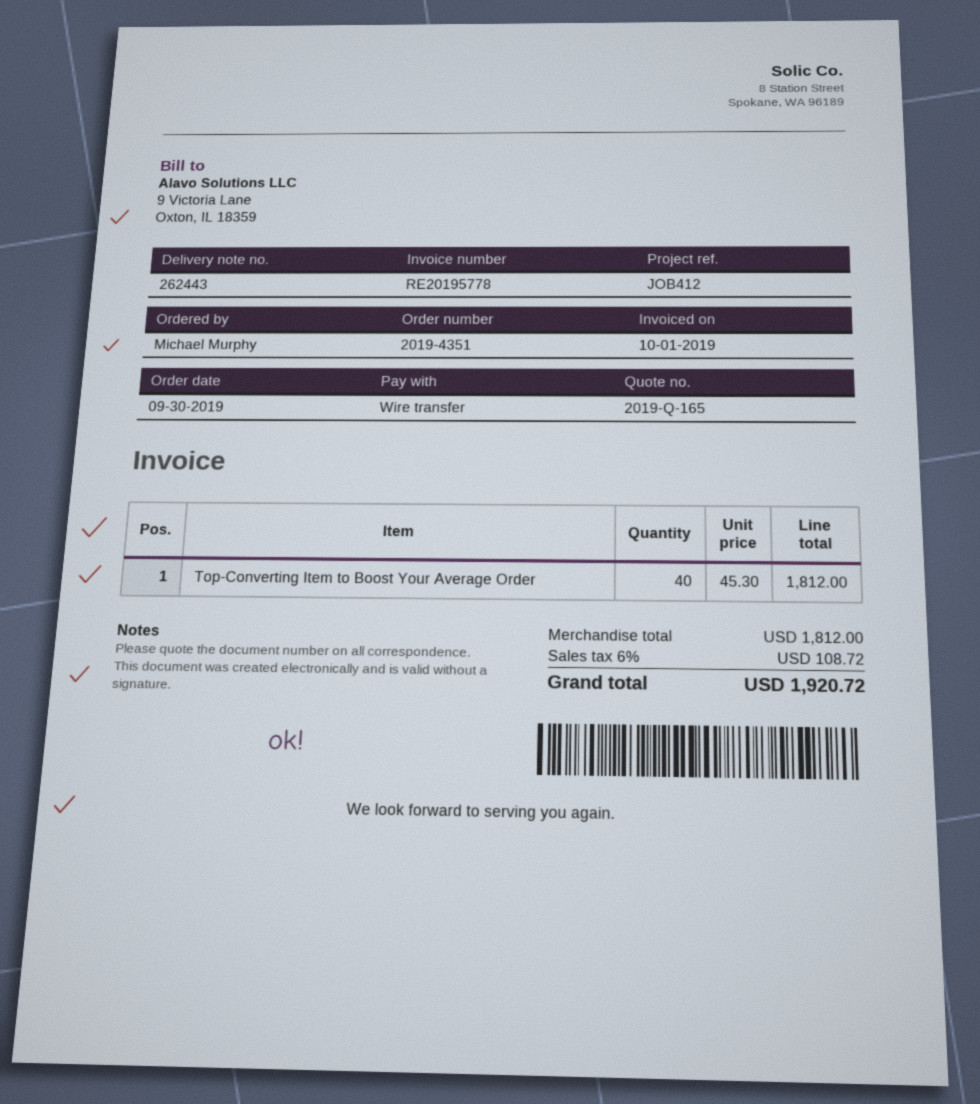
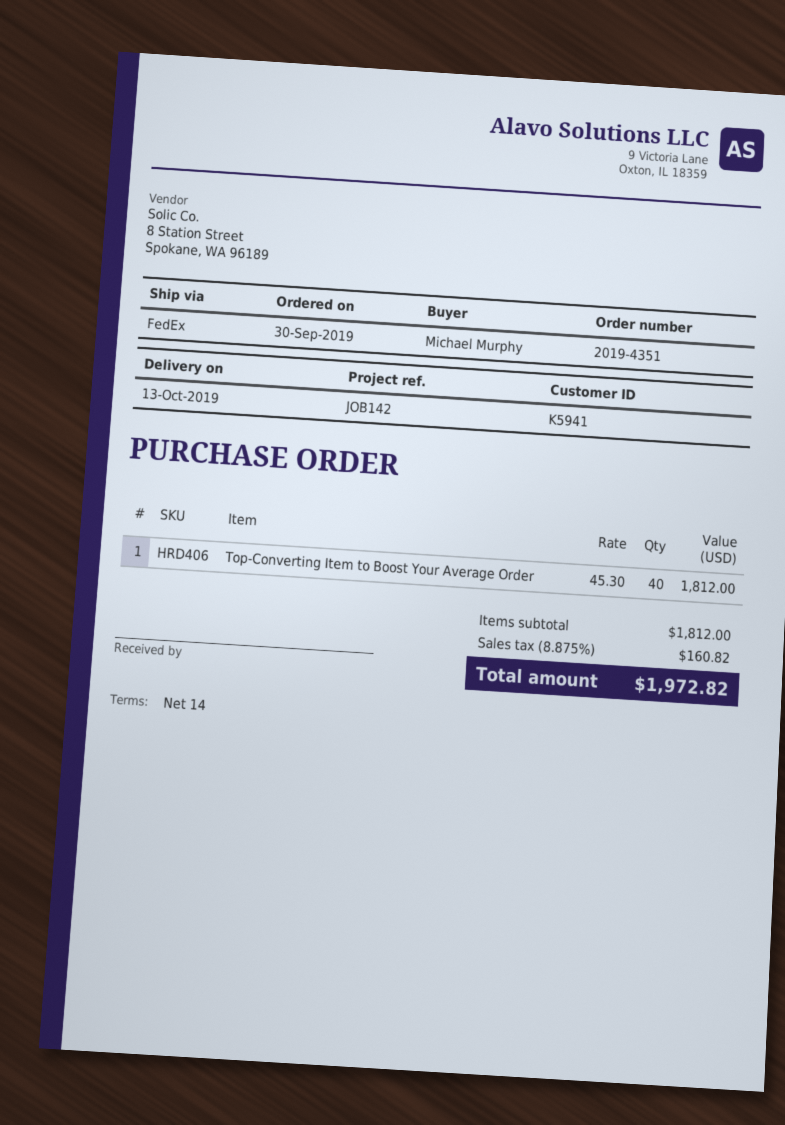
reference: JOB412 -> JOB142
tax: 6% = 108.72 -> 8.875% = 160.82
total: 1920.72 -> 1972.82

